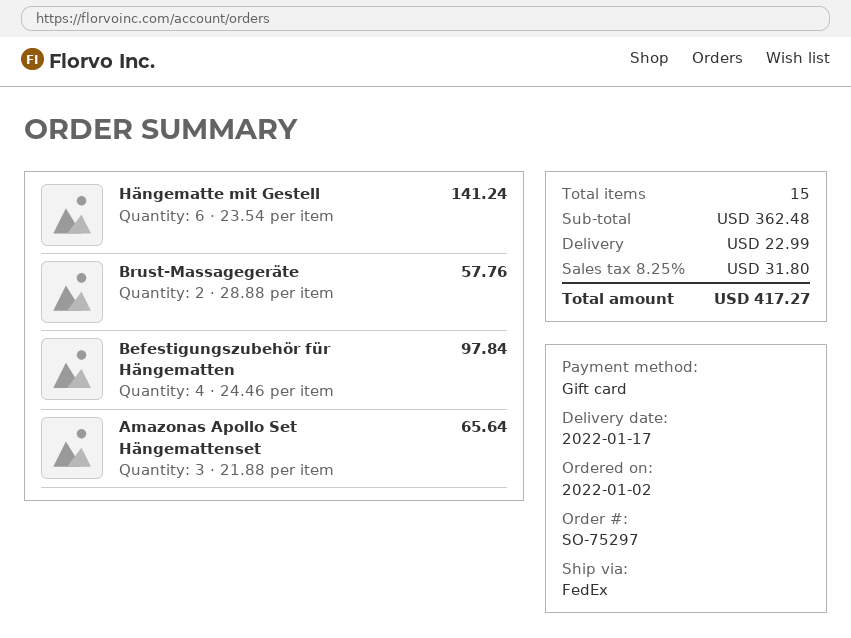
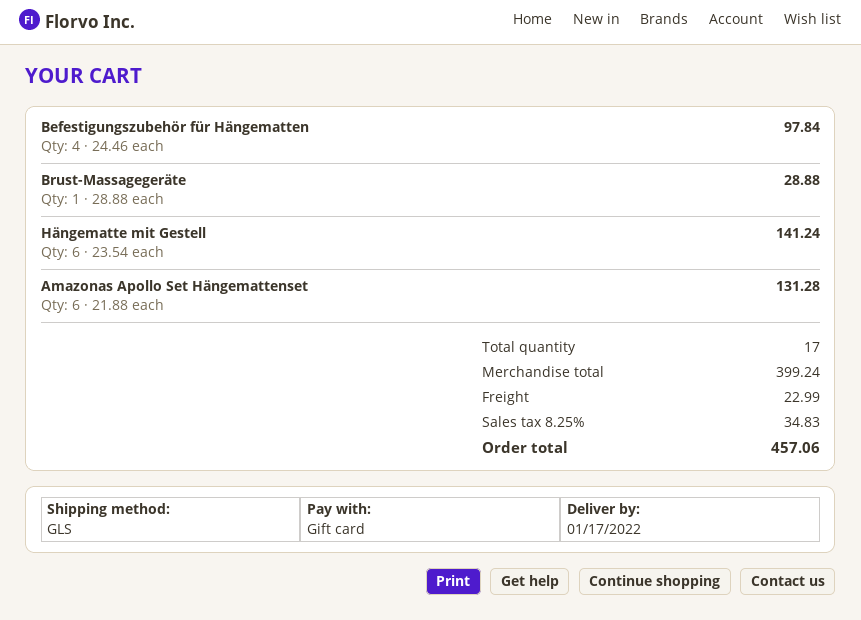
shipping method: FedEx -> GLS
Brust-Massagegeräte: 2 x 28.88 = 57.76 -> 1 x 28.88 = 28.88
Amazonas Apollo Set Hängemattenset: 3 x 21.88 = 65.64 -> 6 x 21.88 = 131.28
total quantity: 15 -> 17
subtotal: 362.48 -> 399.24
tax: 8.25% = 31.80 -> 8.25% = 34.83
total: 417.27 -> 457.06

